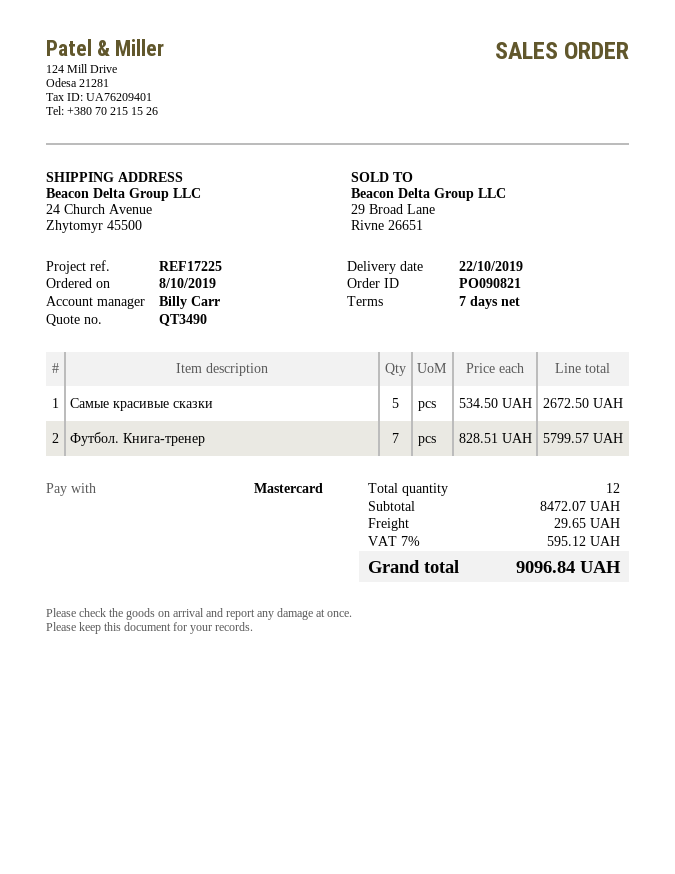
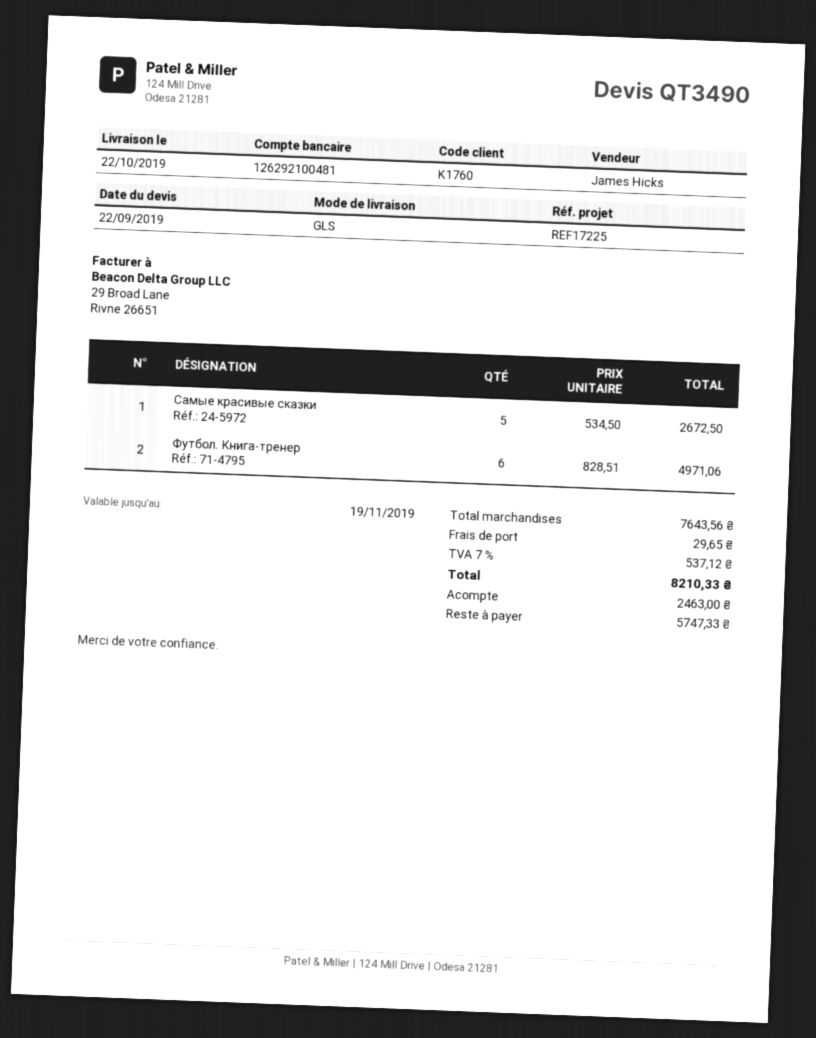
sales rep: Billy Carr -> James Hicks
Футбол. Книга-тренер: 7 x 828.51 = 5799.57 -> 6 x 828.51 = 4971.06
subtotal: 8472.07 -> 7643.56
tax: 7% = 595.12 -> 7% = 537.12
total: 9096.84 -> 8210.33

